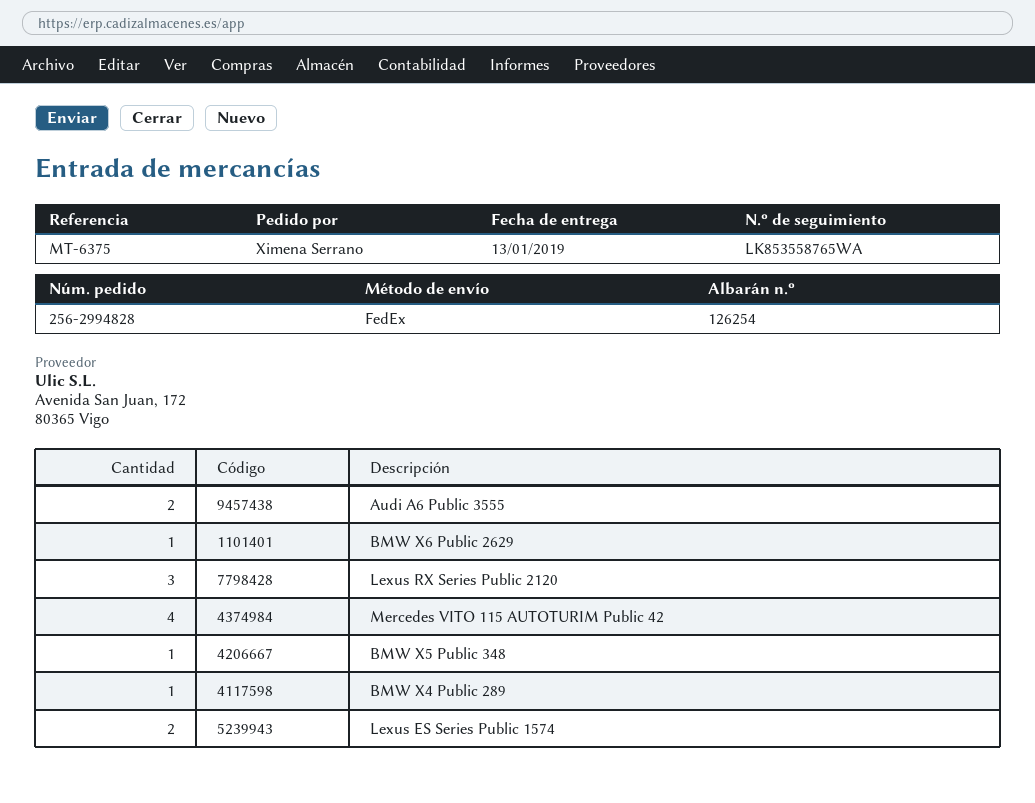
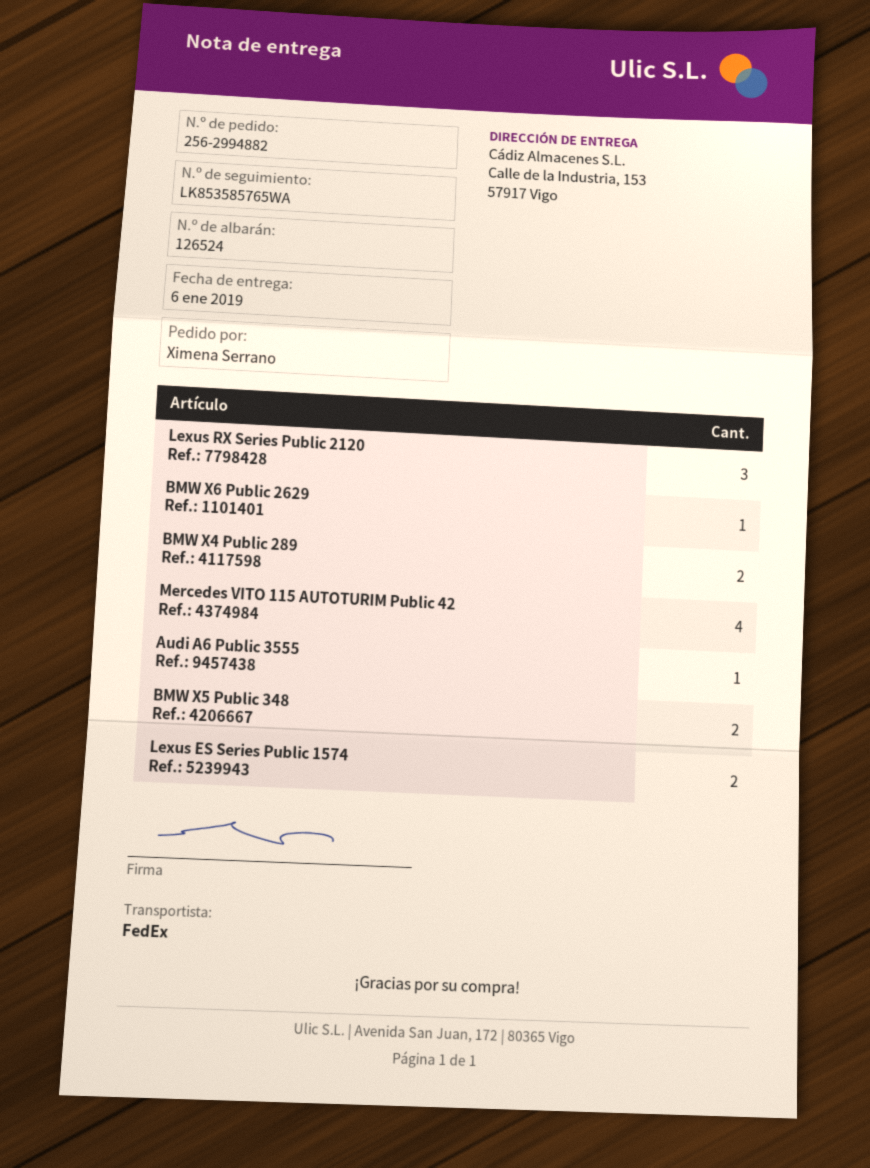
order number: 256-2994828 -> 256-2994882
delivery note number: 126254 -> 126524
delivery date: 2019-01-13 -> 2019-01-06
tracking number: LK853558765WA -> LK853585765WA
Audi A6 Public 3555: 2 -> 1
BMW X5 Public 348: 1 -> 2
BMW X4 Public 289: 1 -> 2

